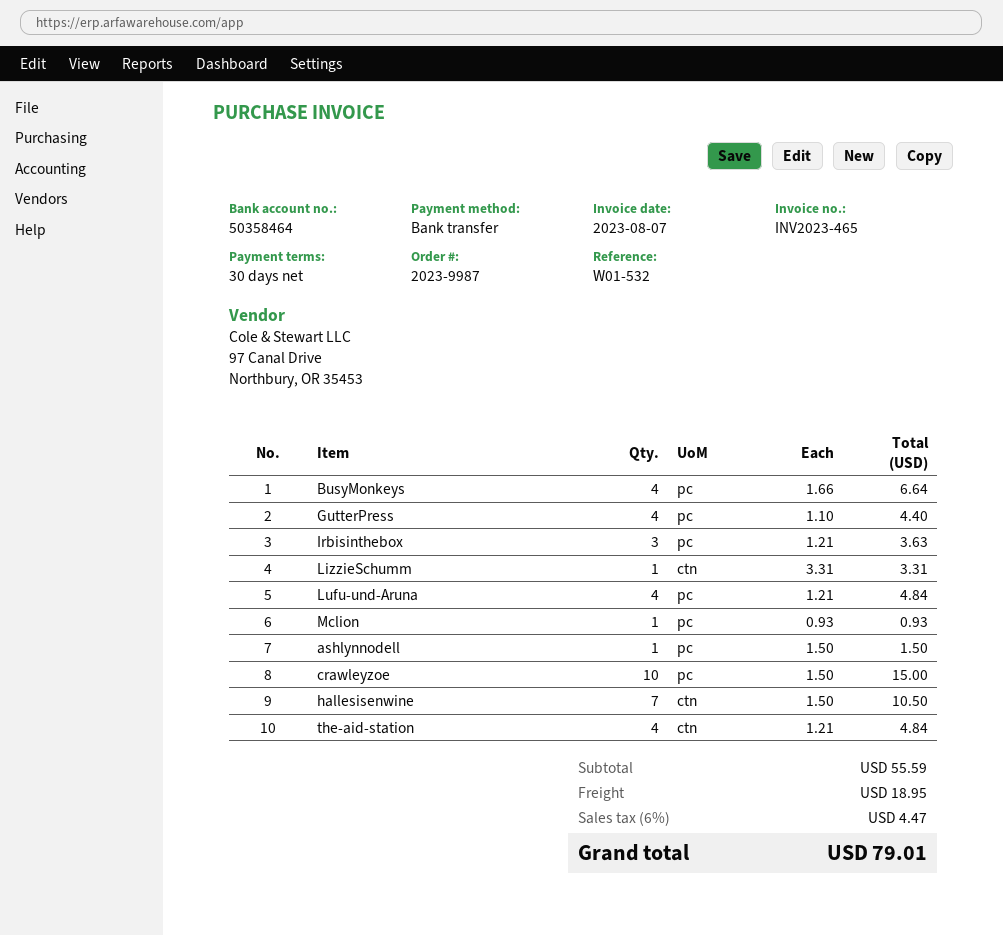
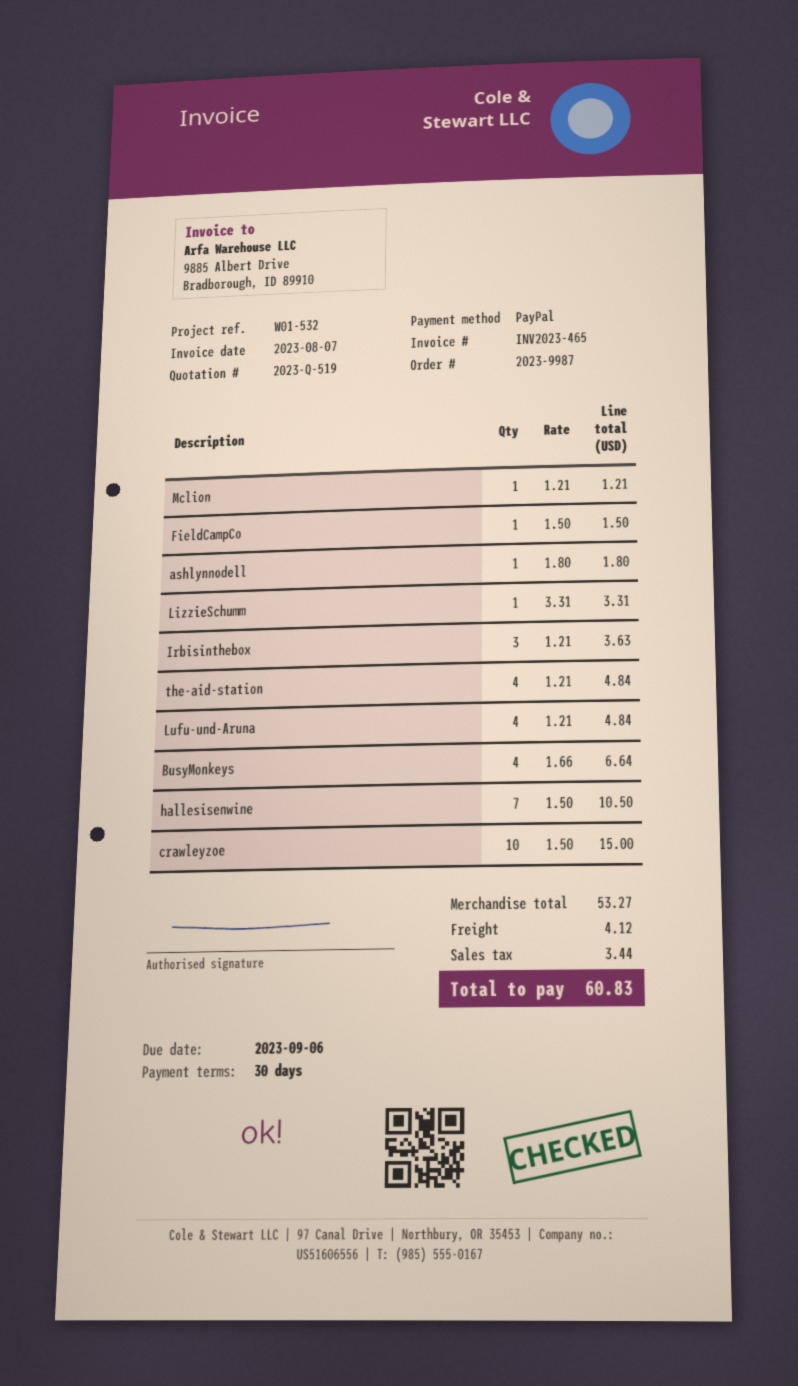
payment method: bank transfer -> PayPal
GutterPress: 4 x 1.10 = 4.40 -> none
Mclion: 1 x 0.93 = 0.93 -> 1 x 1.21 = 1.21
ashlynnodell: 1 x 1.50 = 1.50 -> 1 x 1.80 = 1.80
FieldCampCo: none -> 1 x 1.50 = 1.50
subtotal: 55.59 -> 53.27
shipping: 18.95 -> 4.12
tax: 4.47 -> 3.44
total: 79.01 -> 60.83

